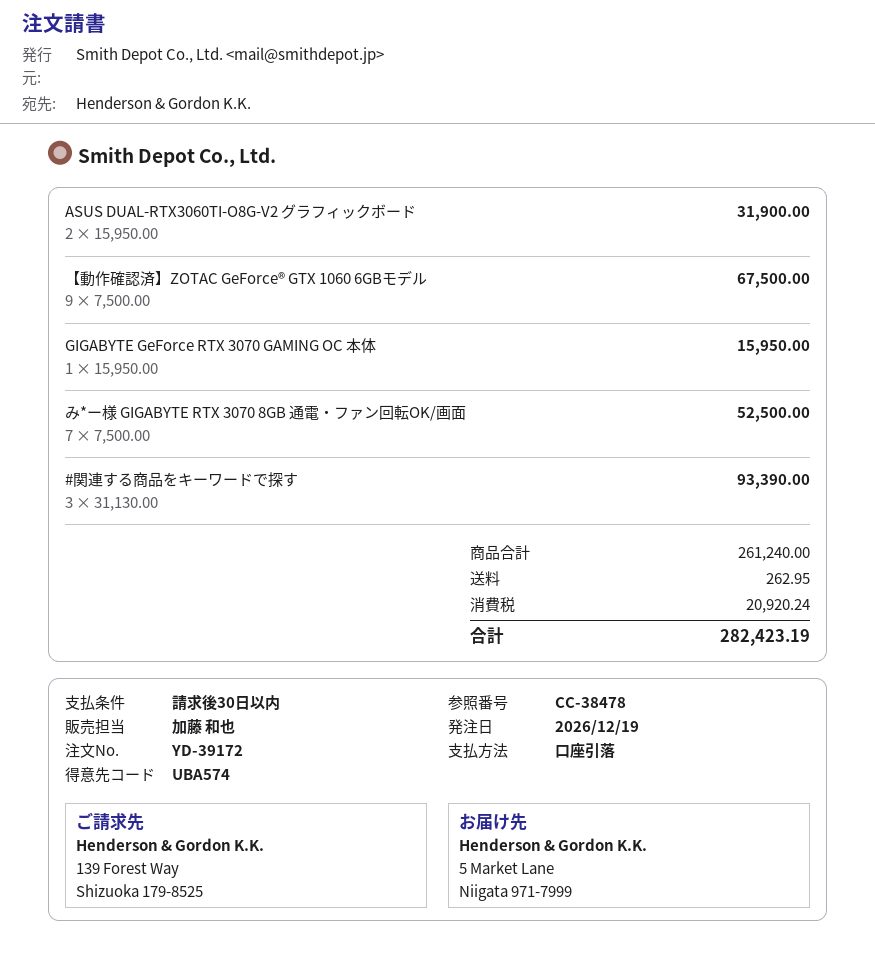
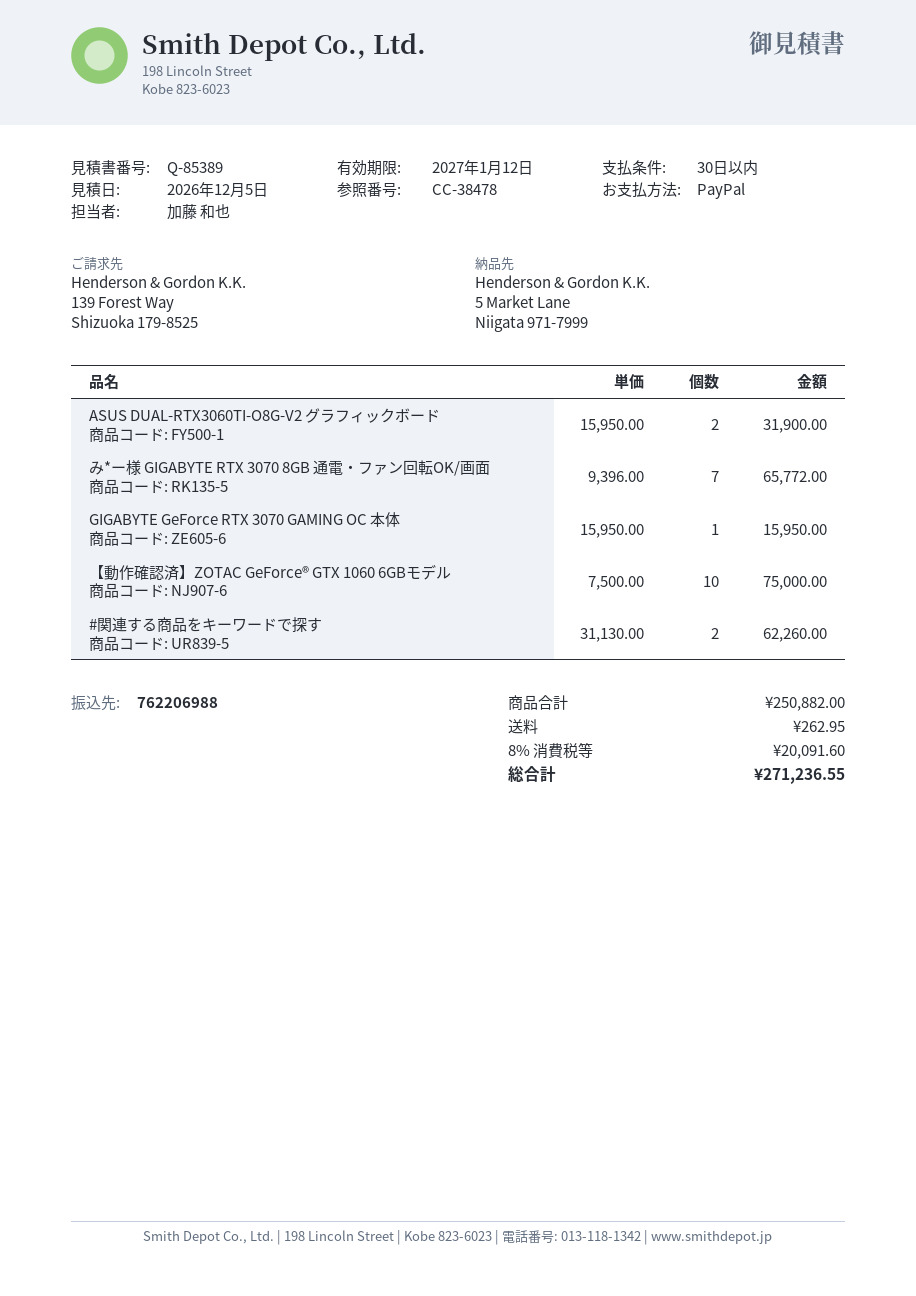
payment method: direct debit -> PayPal
【動作確認済】ZOTAC GeForce® GTX 1060 6GBモデル: 9 x 7500.00 = 67500.00 -> 10 x 7500.00 = 75000.00
み*ー様 GIGABYTE RTX 3070 8GB 通電・ファン回転OK/画面: 7 x 7500.00 = 52500.00 -> 7 x 9396.00 = 65772.00
#関連する商品をキーワードで探す: 3 x 31130.00 = 93390.00 -> 2 x 31130.00 = 62260.00
subtotal: 261240.00 -> 250882.00
tax: 20920.24 -> 20091.60
total: 282423.19 -> 271236.55

